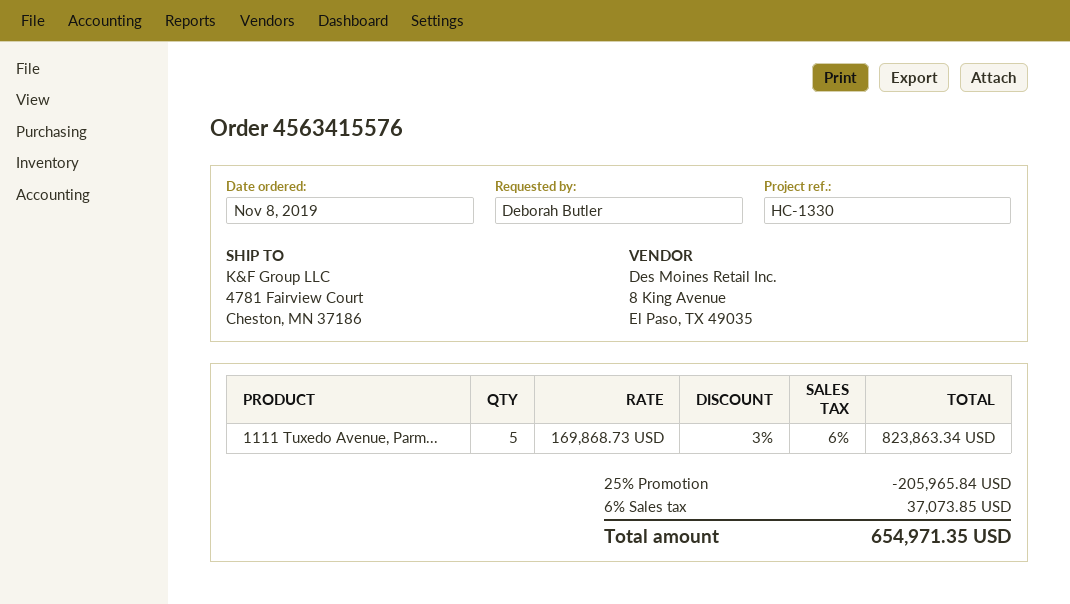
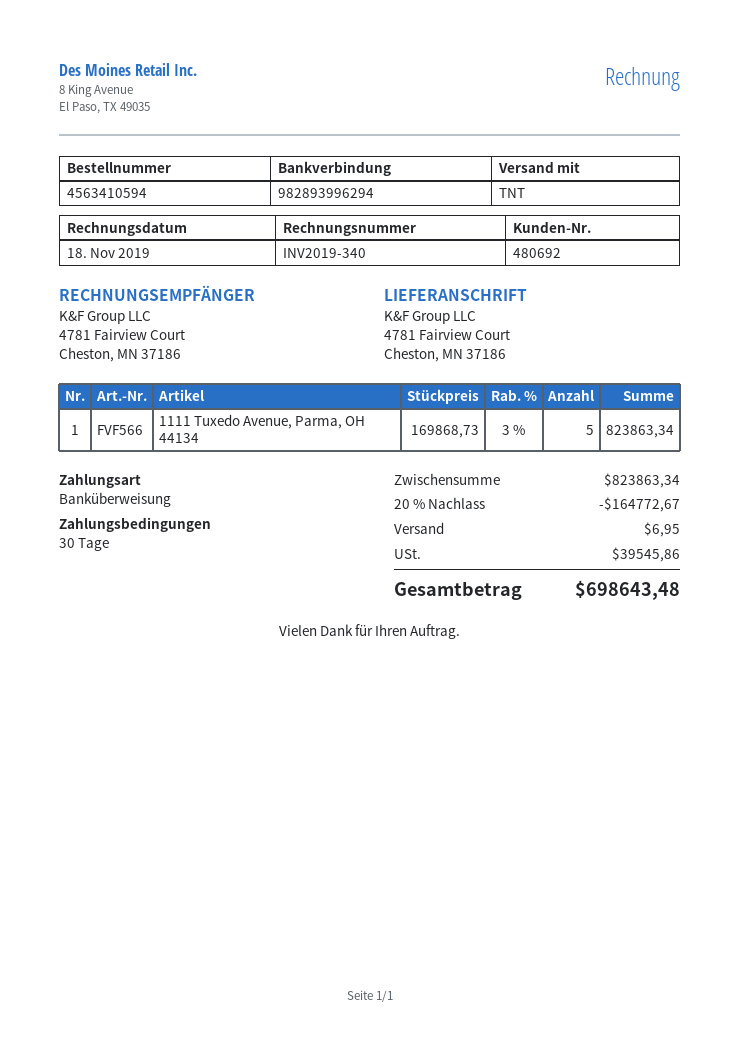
order number: 4563415576 -> 4563410594
discount: 25% = 205965.84 -> 20% = 164772.67
shipping: none -> 6.95
tax: 37073.85 -> 39545.86
total: 654971.35 -> 698643.48

